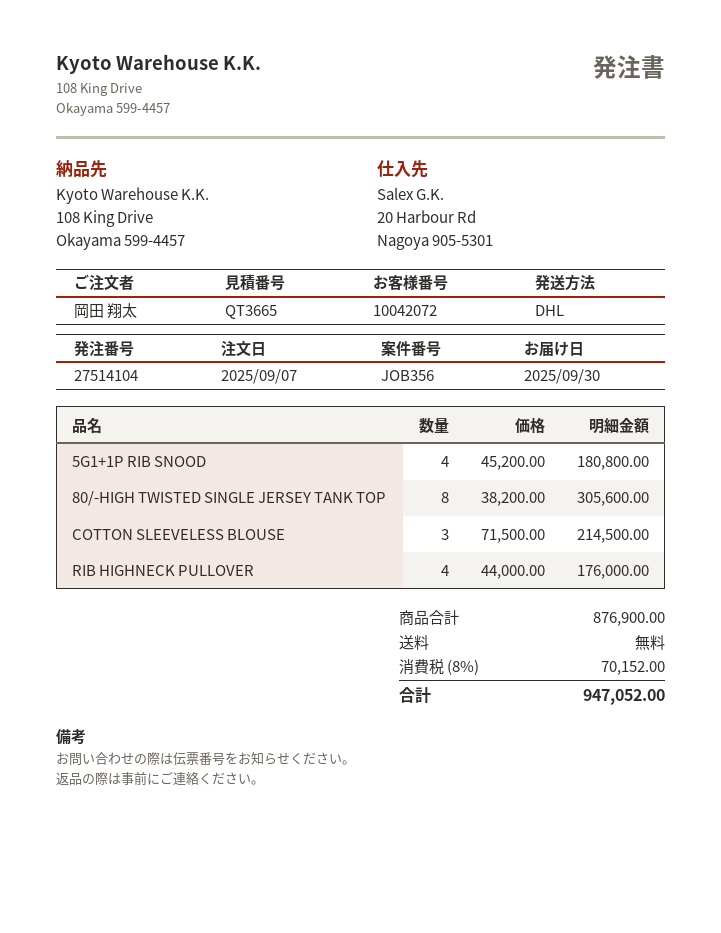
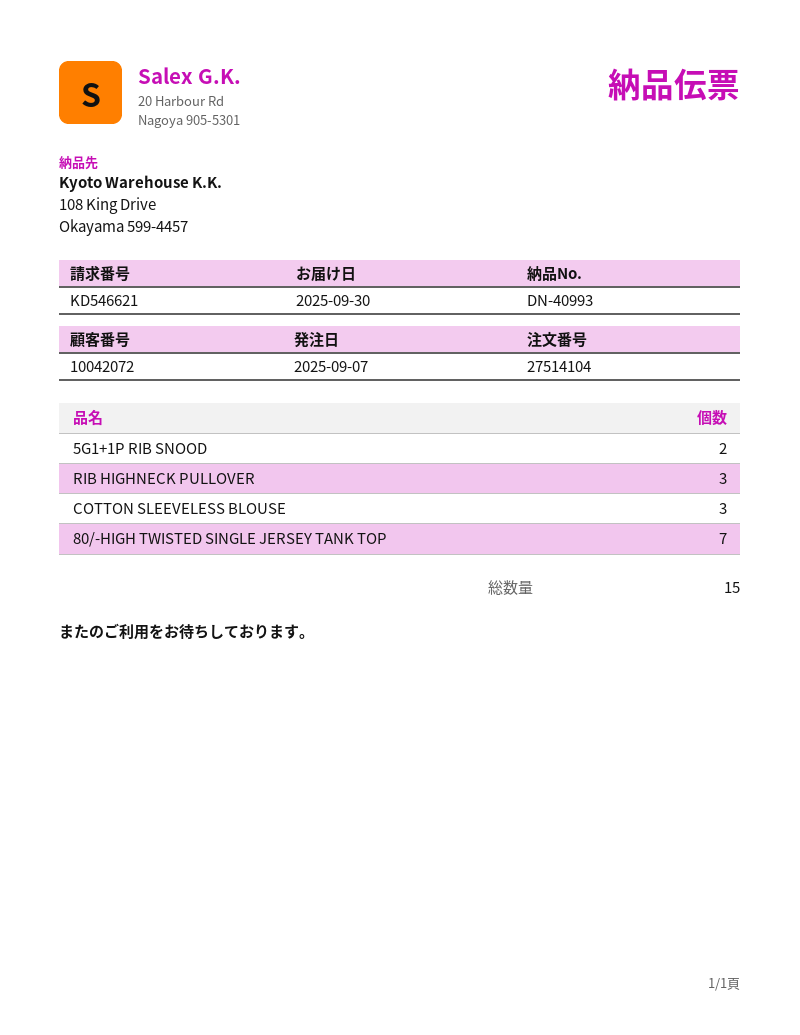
5G1+1P RIB SNOOD: 4 -> 2
80/-HIGH TWISTED SINGLE JERSEY TANK TOP: 8 -> 7
RIB HIGHNECK PULLOVER: 4 -> 3

